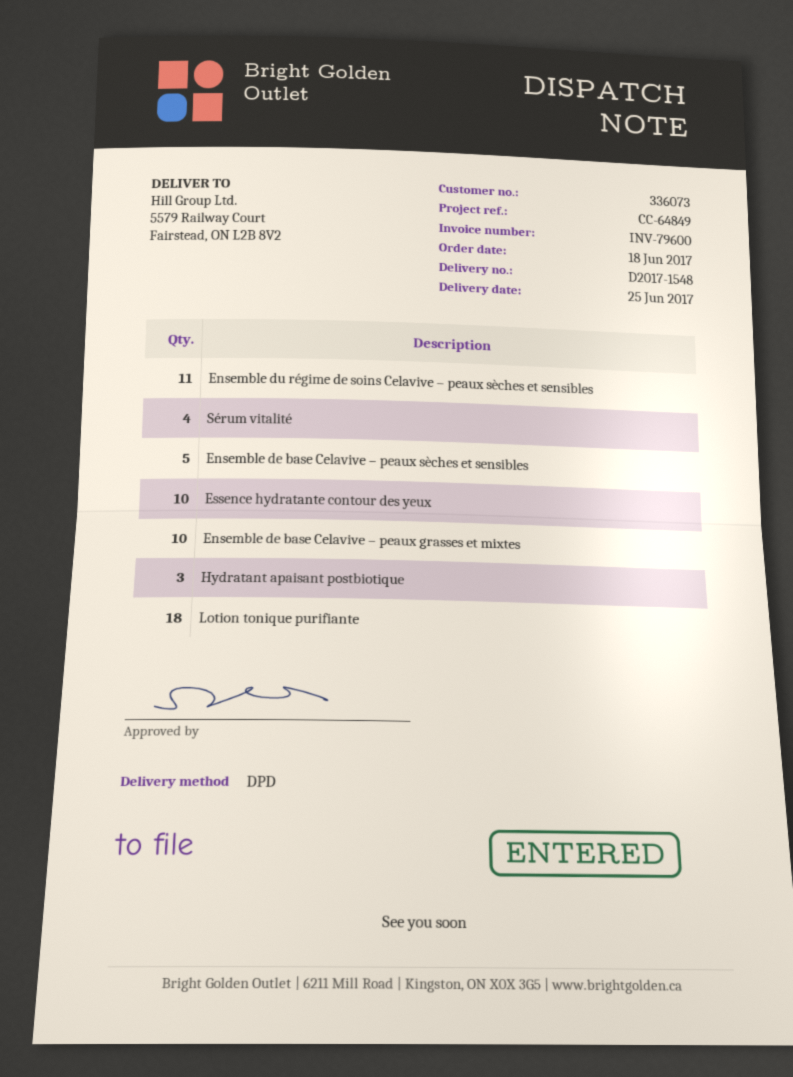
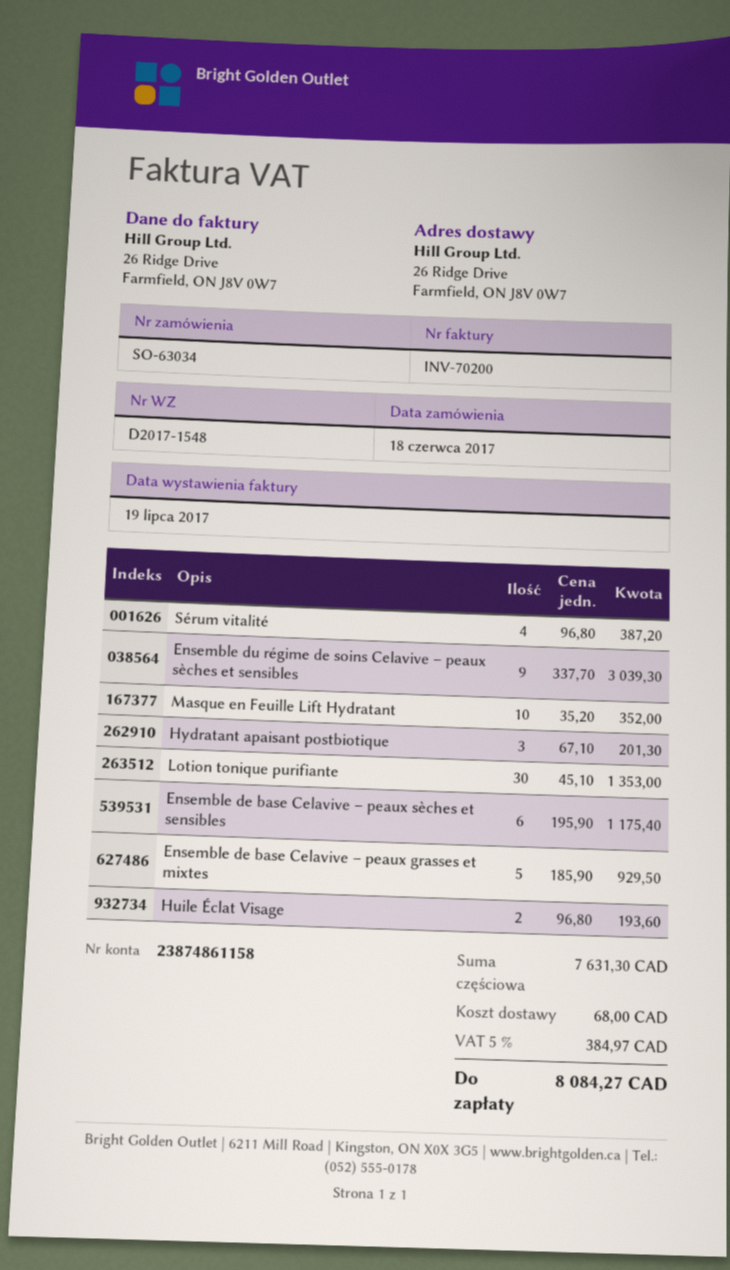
invoice number: INV-79600 -> INV-70200
ship to: 5579 Railway Court, Fairstead, ON L2B 8V2 -> 26 Ridge Drive, Farmfield, ON J8V 0W7
Ensemble du régime de soins Celavive – peaux sèches et sensibles: 11 -> 9
Ensemble de base Celavive – peaux sèches et sensibles: 5 -> 6
Essence hydratante contour des yeux: 10 -> none
Ensemble de base Celavive – peaux grasses et mixtes: 10 -> 5
Lotion tonique purifiante: 18 -> 30
Masque en Feuille Lift Hydratant: none -> 10
Huile Éclat Visage: none -> 2

